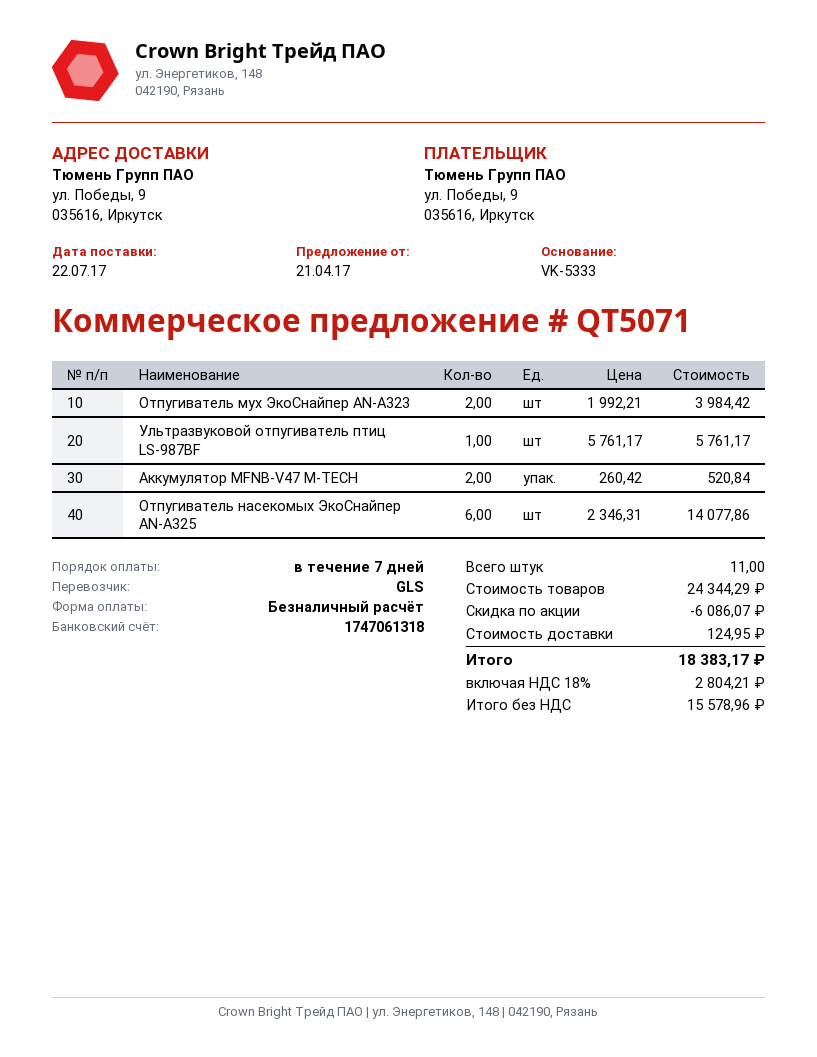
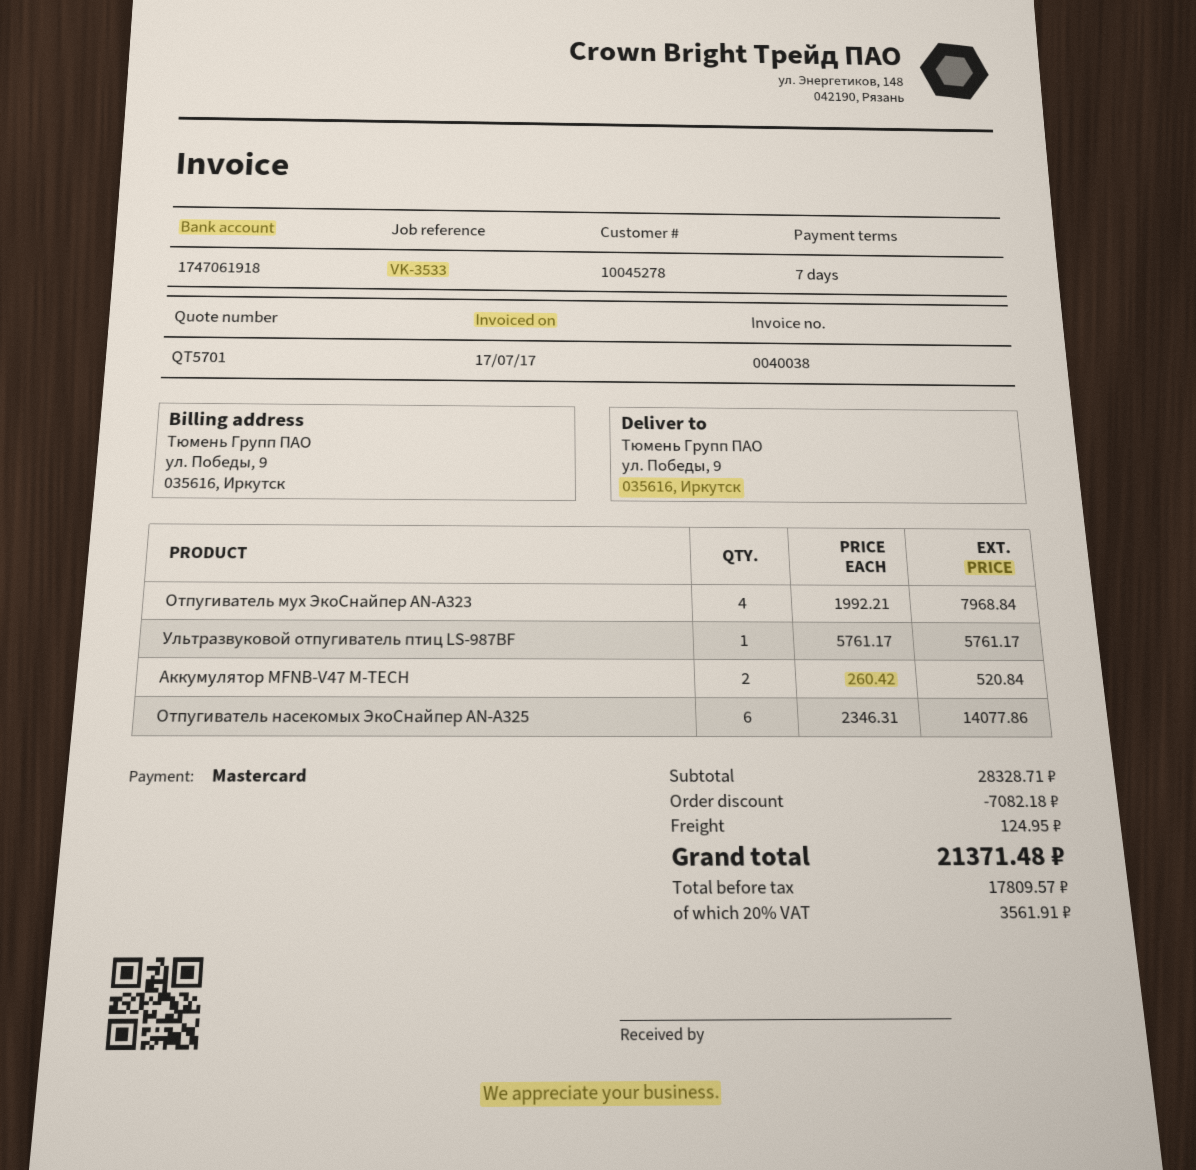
quote number: QT5071 -> QT5701
reference: VK-5333 -> VK-3533
payment method: bank transfer -> Mastercard
bank account: 1747061318 -> 1747061918
Отпугиватель мух ЭкоСнайпер AN-A323: 2 x 1992.21 = 3984.42 -> 4 x 1992.21 = 7968.84
subtotal: 24344.29 -> 28328.71
discount: 6086.07 -> 7082.18
net: 15578.96 -> 17809.57
tax: 18% = 2804.21 -> 20% = 3561.91
total: 18383.17 -> 21371.48

